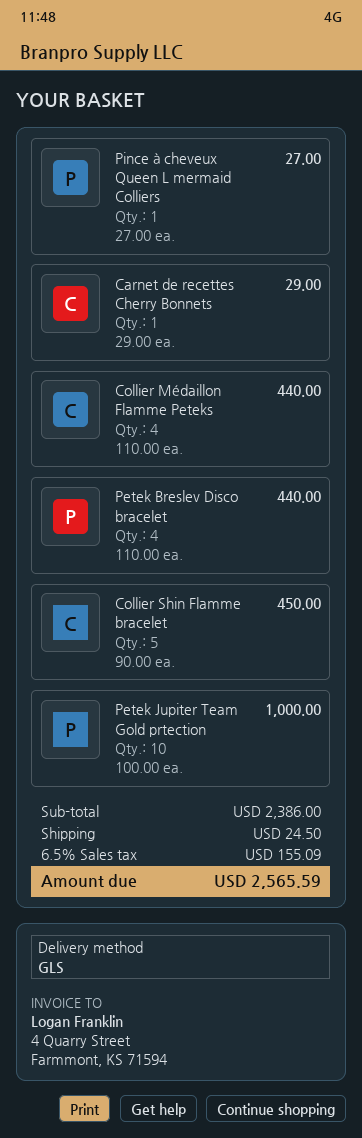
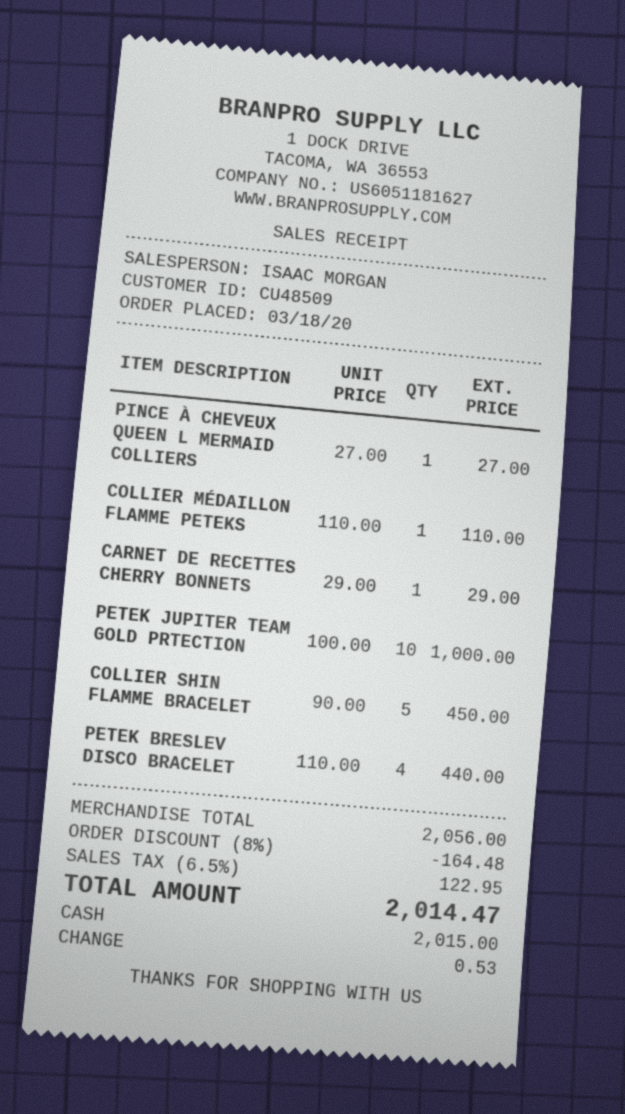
Collier Médaillon Flamme Peteks: 4 x 110.00 = 440.00 -> 1 x 110.00 = 110.00
subtotal: 2386.00 -> 2056.00
discount: none -> 8% = 164.48
shipping: 24.50 -> none
tax: 6.5% = 155.09 -> 6.5% = 122.95
total: 2565.59 -> 2014.47

